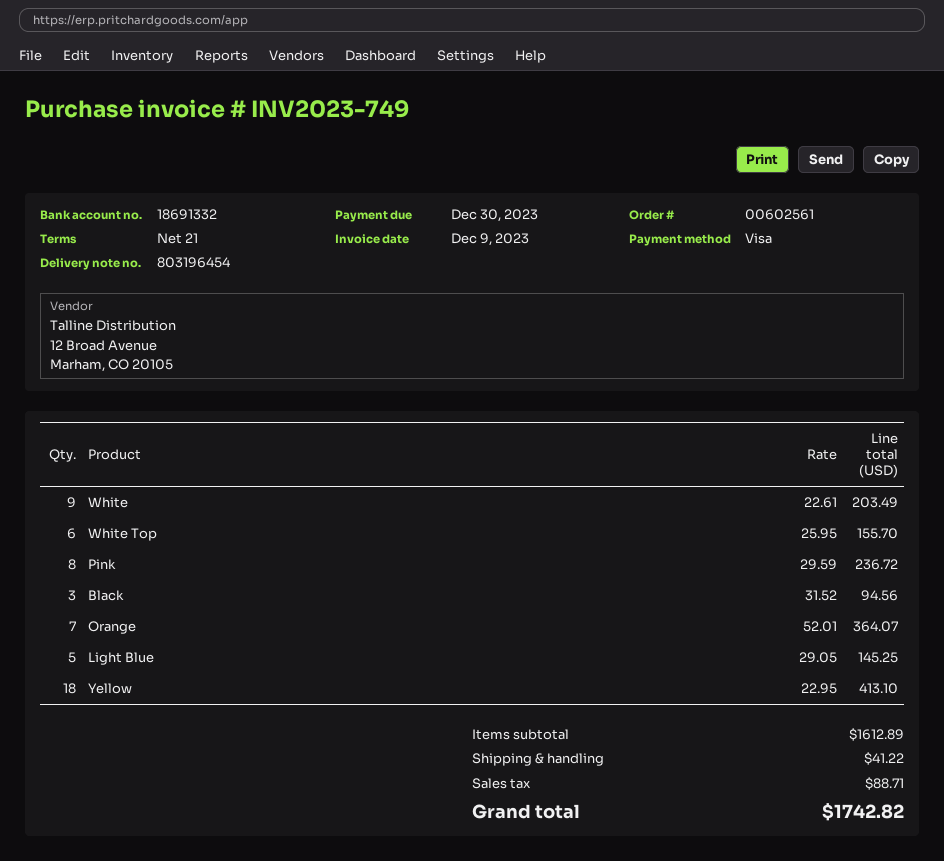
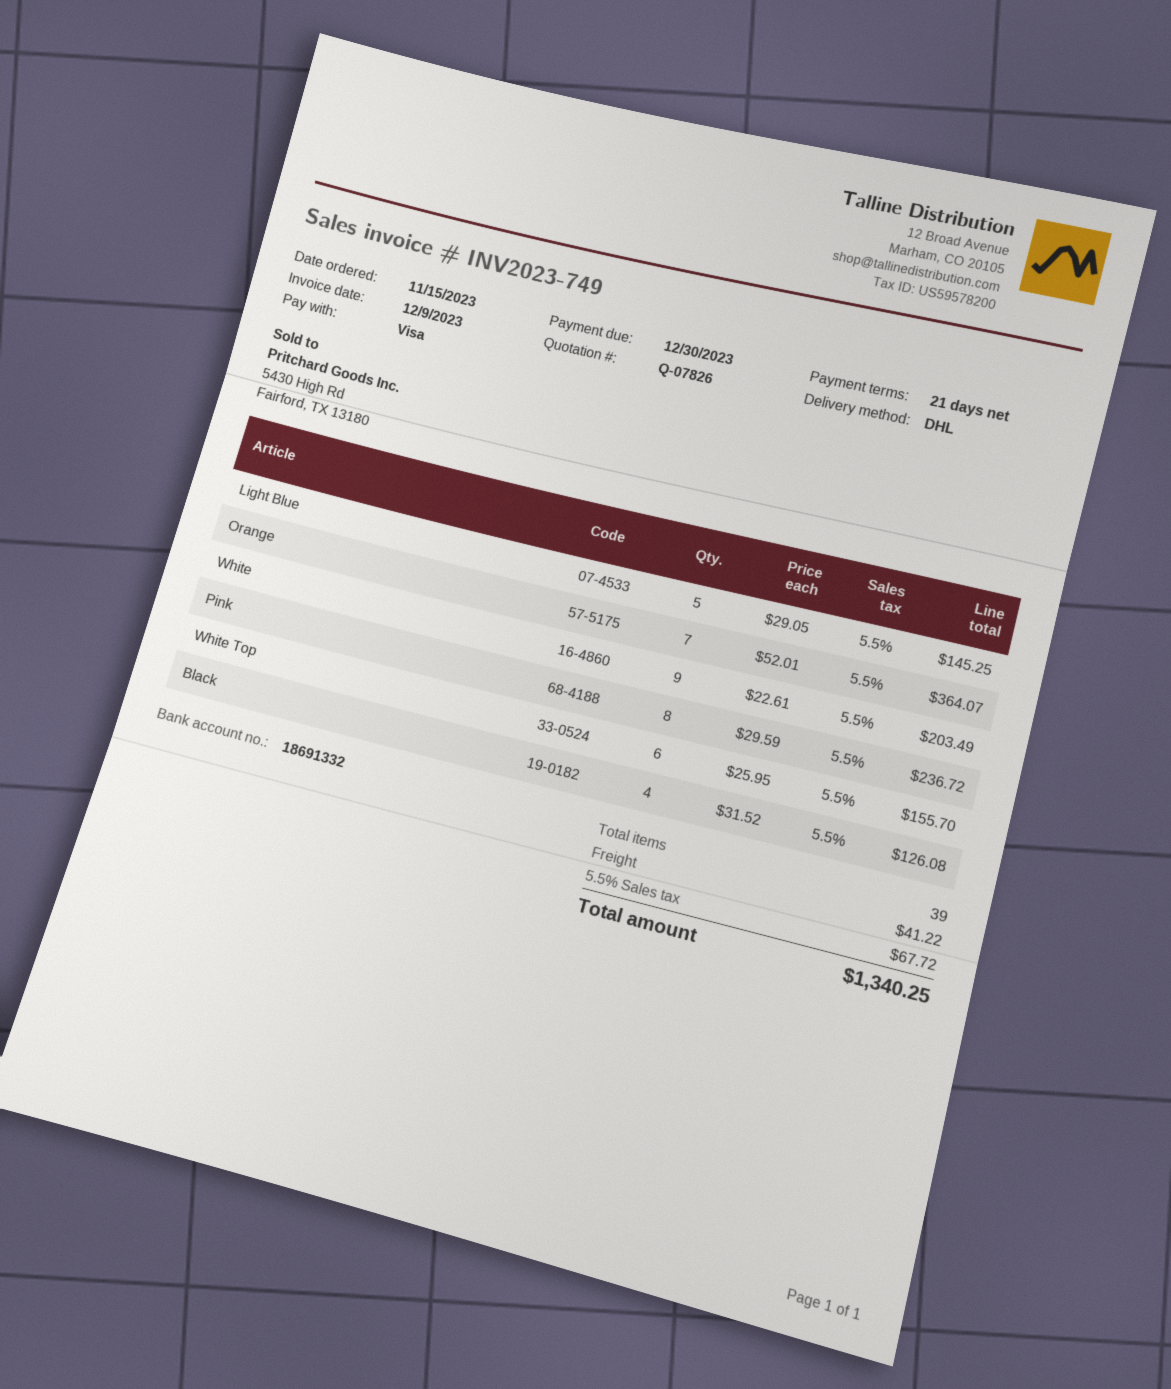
Black: 3 x 31.52 = 94.56 -> 4 x 31.52 = 126.08
Yellow: 18 x 22.95 = 413.10 -> none
tax: 88.71 -> 67.72
total: 1742.82 -> 1340.25

